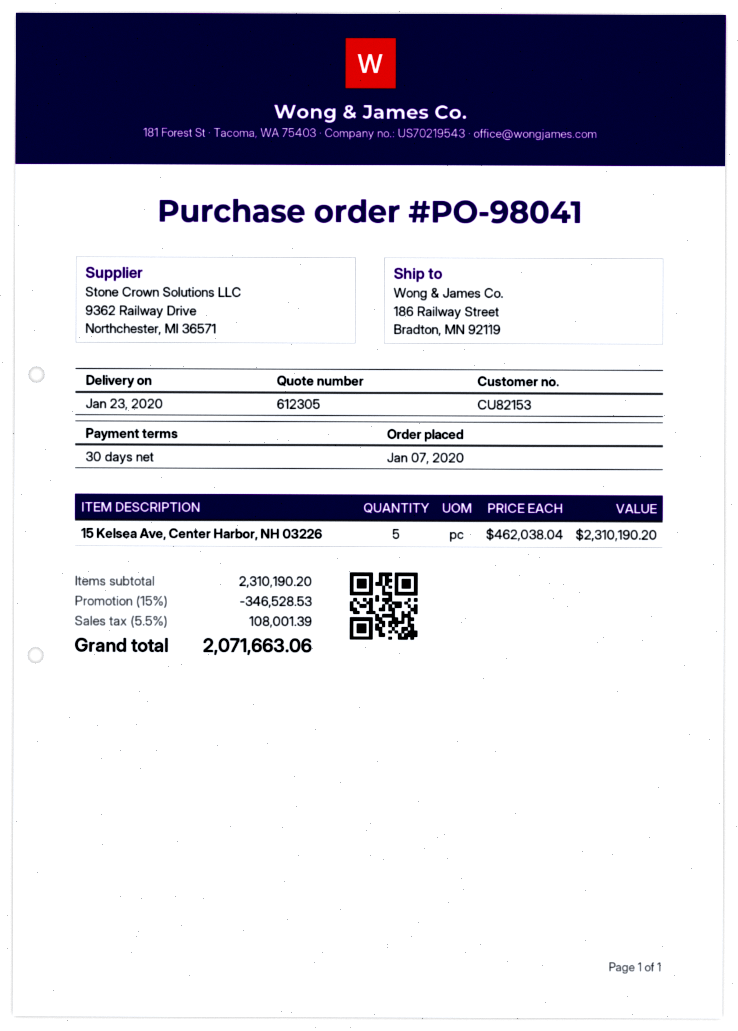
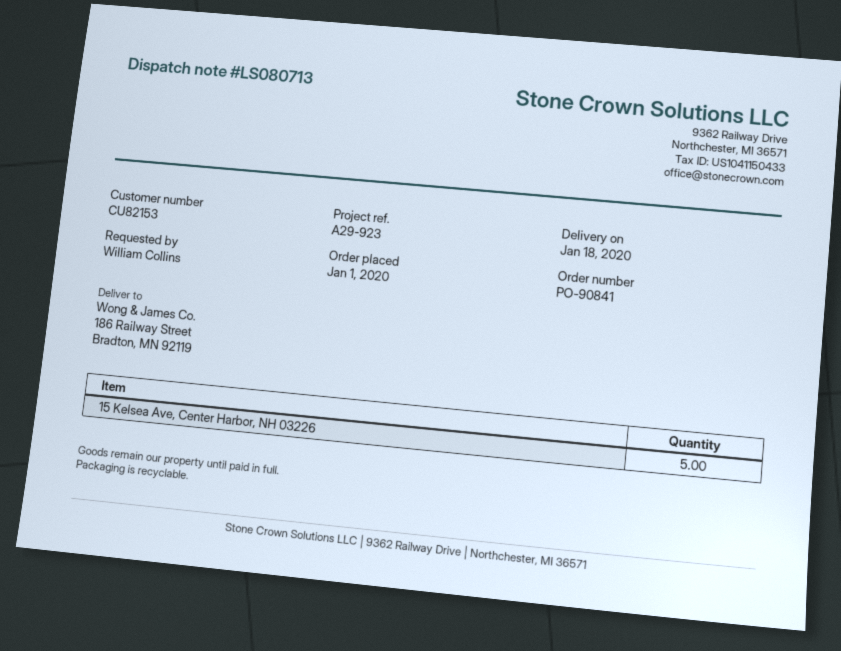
order number: PO-98041 -> PO-90841
order date: 2020-01-07 -> 2020-01-01
delivery date: 2020-01-23 -> 2020-01-18

